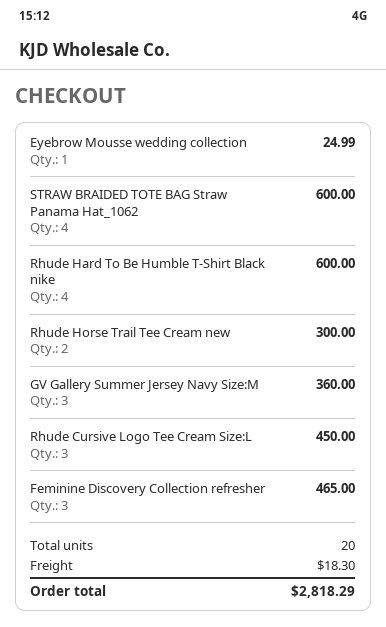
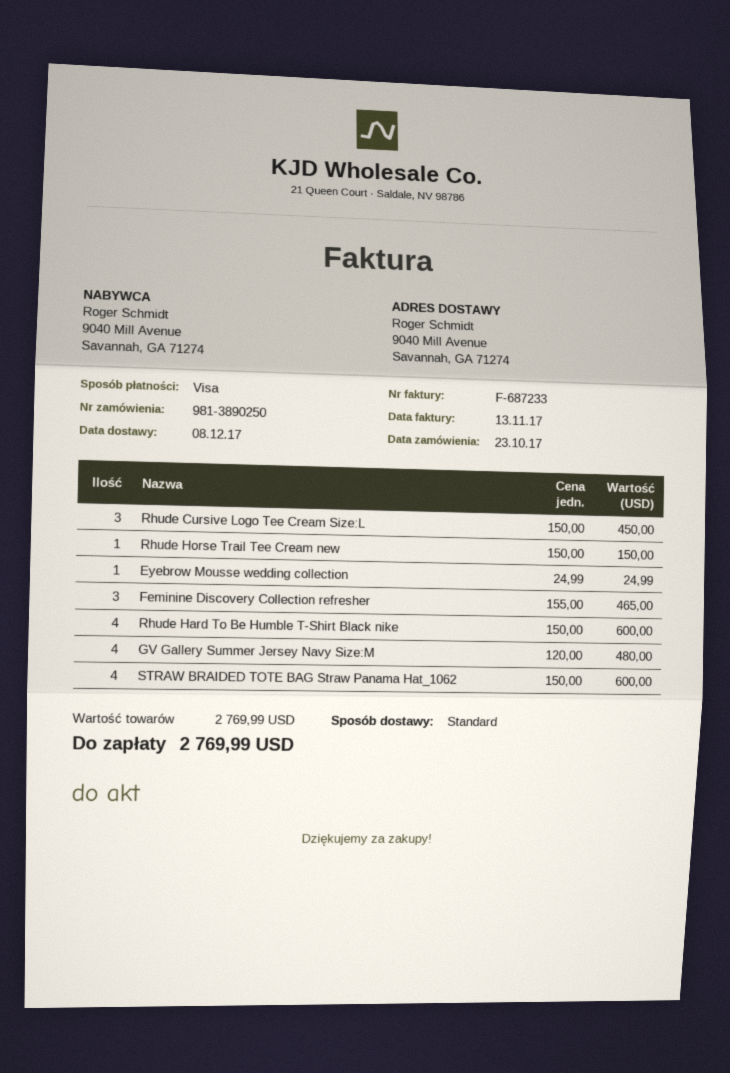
Rhude Horse Trail Tee Cream new: 2 for 300.00 -> 1 for 150.00
GV Gallery Summer Jersey Navy Size:M: 3 for 360.00 -> 4 for 480.00
shipping: 18.30 -> none
total: 2818.29 -> 2769.99

